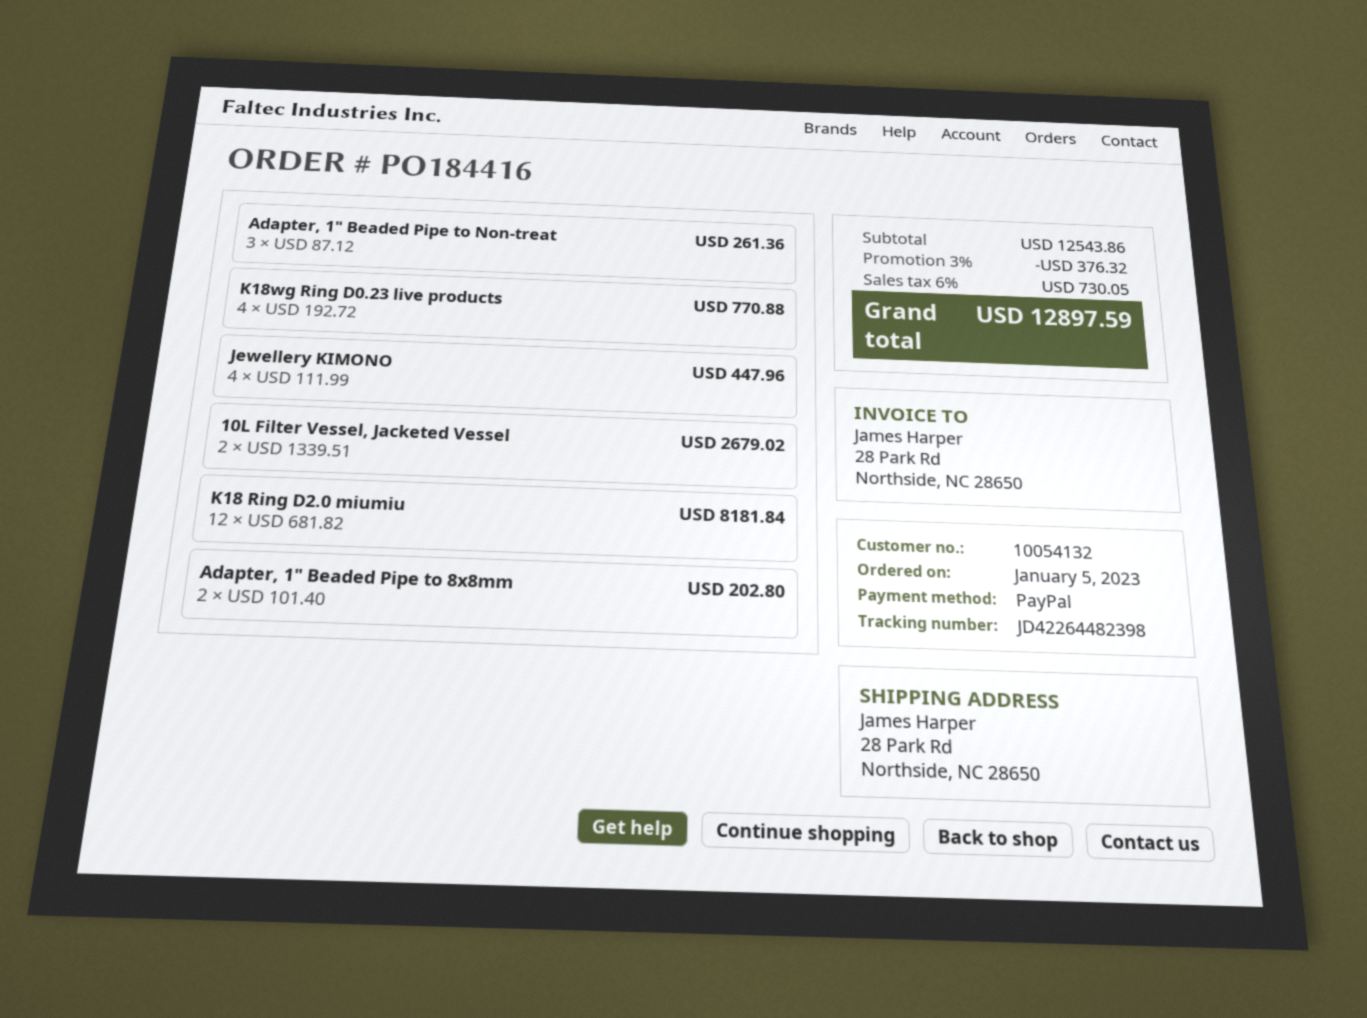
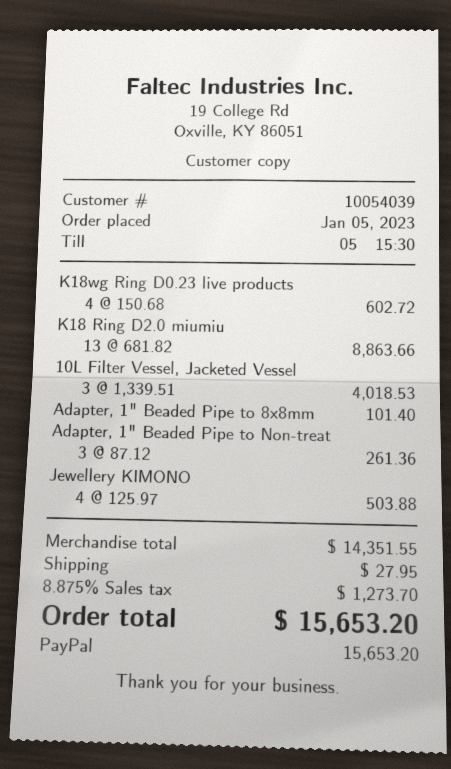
customer number: 10054132 -> 10054039
K18wg Ring D0.23 live products: 4 x 192.72 = 770.88 -> 4 x 150.68 = 602.72
Jewellery KIMONO: 4 x 111.99 = 447.96 -> 4 x 125.97 = 503.88
10L Filter Vessel, Jacketed Vessel: 2 x 1339.51 = 2679.02 -> 3 x 1339.51 = 4018.53
K18 Ring D2.0 miumiu: 12 x 681.82 = 8181.84 -> 13 x 681.82 = 8863.66
Adapter, 1" Beaded Pipe to 8x8mm: 2 x 101.40 = 202.80 -> 1 x 101.40 = 101.40
subtotal: 12543.86 -> 14351.55
discount: 3% = 376.32 -> none
shipping: none -> 27.95
tax: 6% = 730.05 -> 8.875% = 1273.70
total: 12897.59 -> 15653.20

